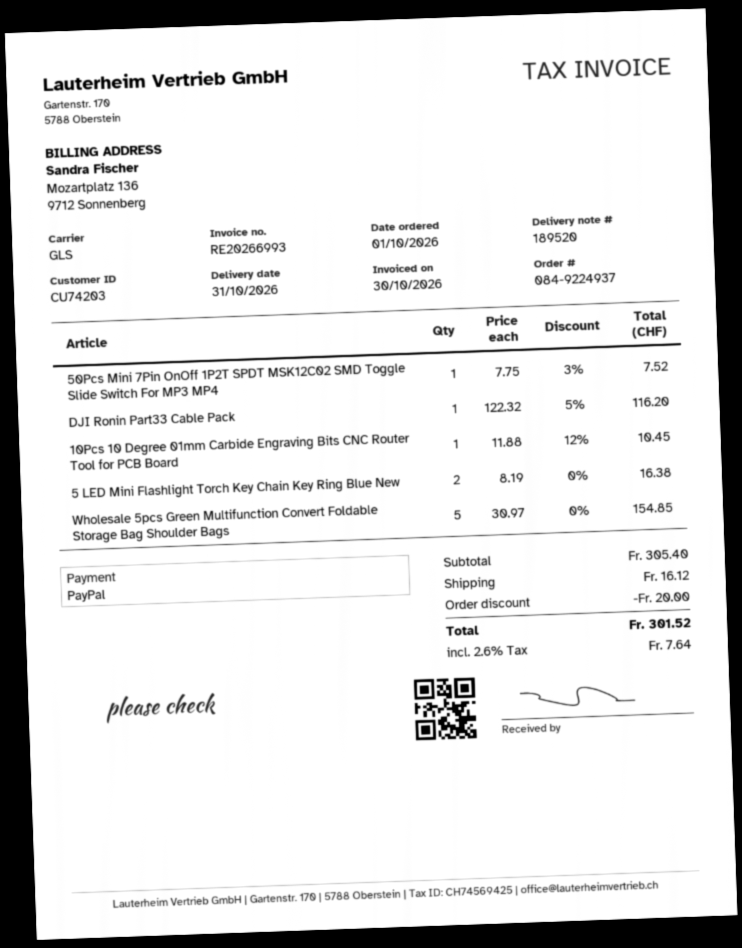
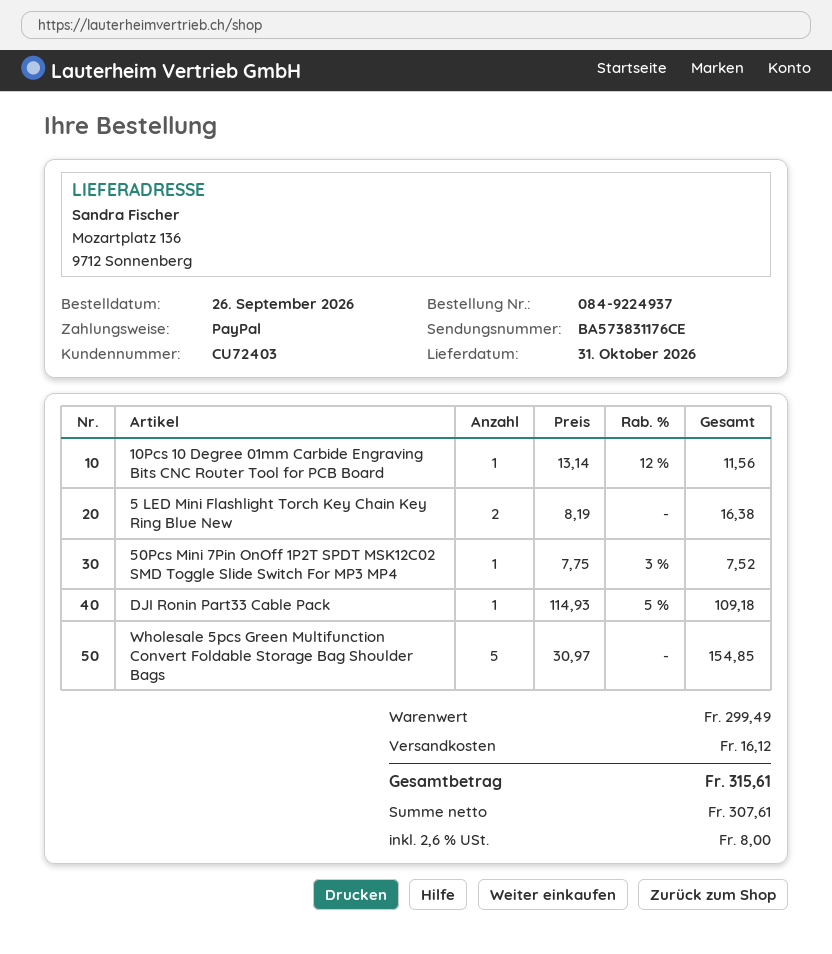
order date: 2026-10-01 -> 2026-09-26
customer number: CU74203 -> CU72403
DJI Ronin Part33 Cable Pack: 1 x 122.32 - 5% = 116.20 -> 1 x 114.93 - 5% = 109.18
10Pcs 10 Degree 01mm Carbide Engraving Bits CNC Router Tool for PCB Board: 1 x 11.88 - 12% = 10.45 -> 1 x 13.14 - 12% = 11.56
subtotal: 305.40 -> 299.49
discount: 20.00 -> none
tax: 2.6% = 7.64 -> 2.6% = 8.00
total: 301.52 -> 315.61

